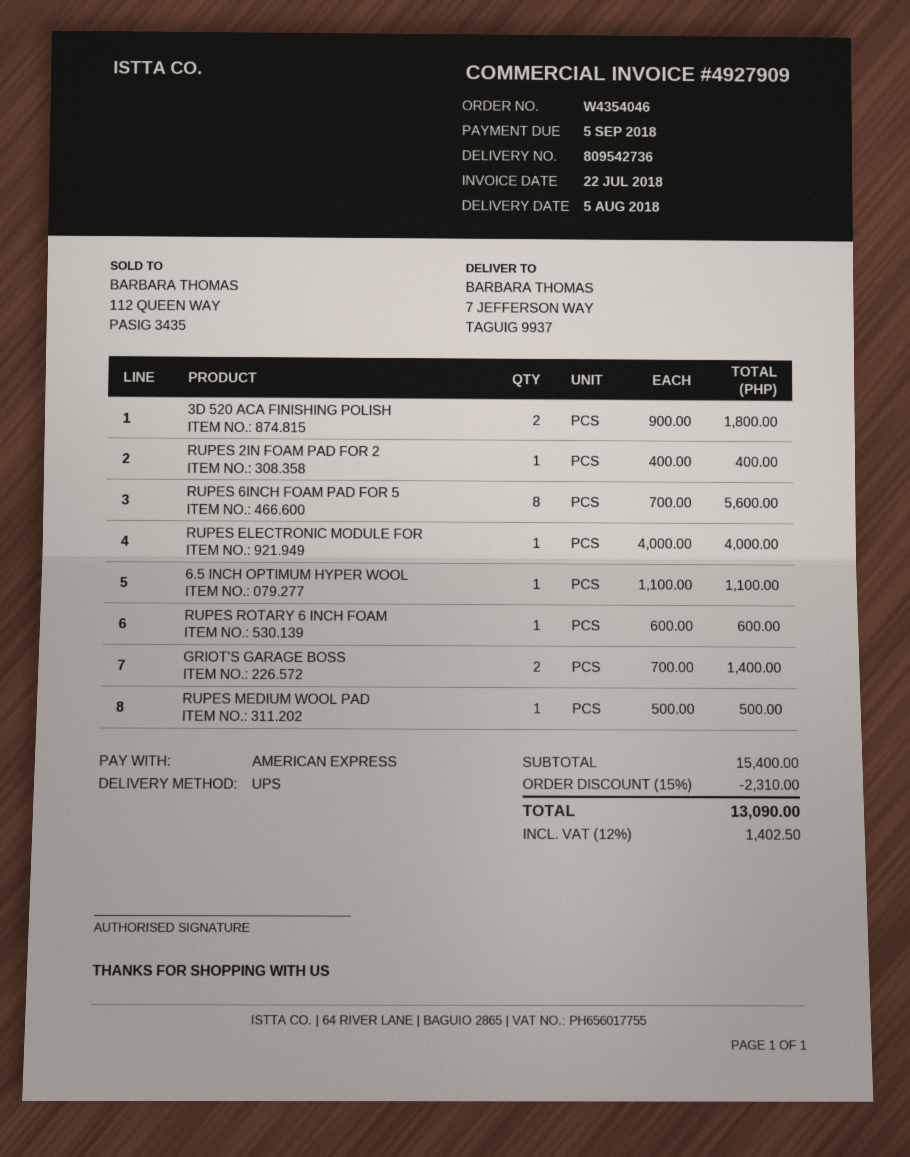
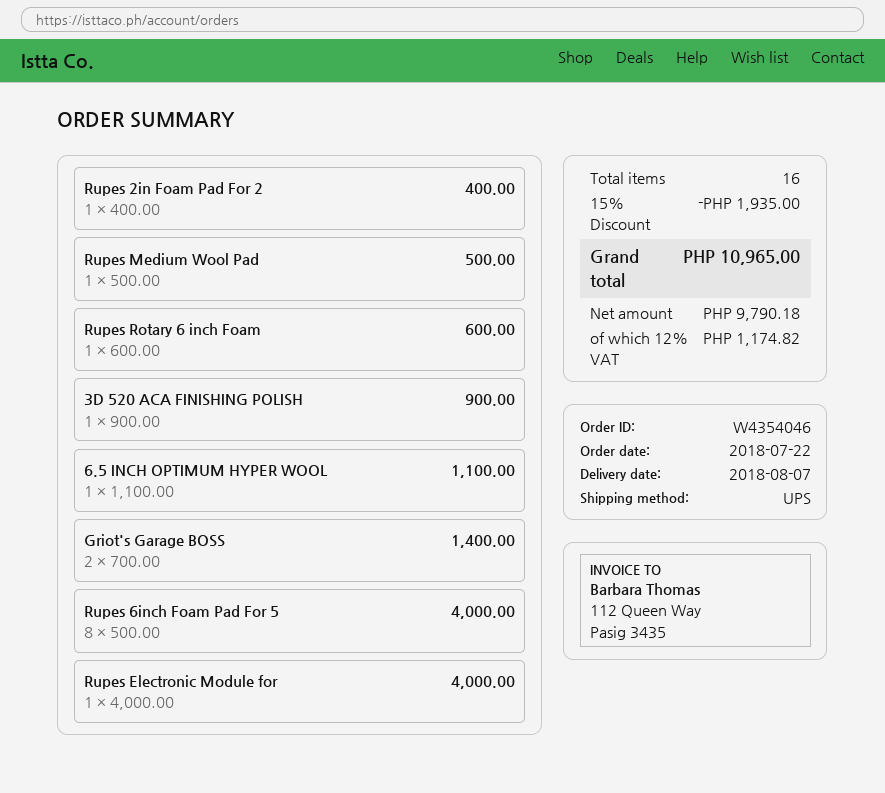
delivery date: 2018-08-05 -> 2018-08-07
3D 520 ACA FINISHING POLISH: 2 x 900.00 = 1800.00 -> 1 x 900.00 = 900.00
RUPES 6INCH FOAM PAD FOR 5: 8 x 700.00 = 5600.00 -> 8 x 500.00 = 4000.00
discount: 15% = 2310.00 -> 15% = 1935.00
tax: 12% = 1402.50 -> 12% = 1174.82
total: 13090.00 -> 10965.00

